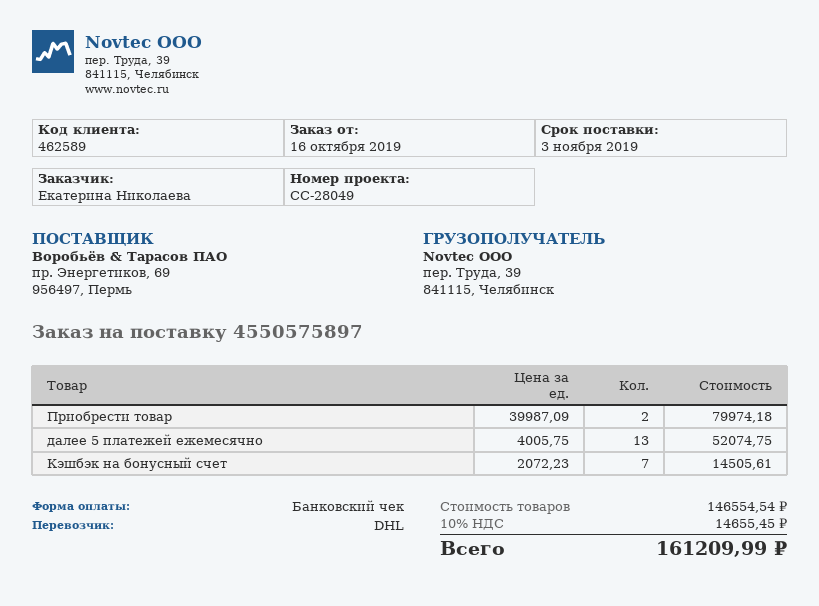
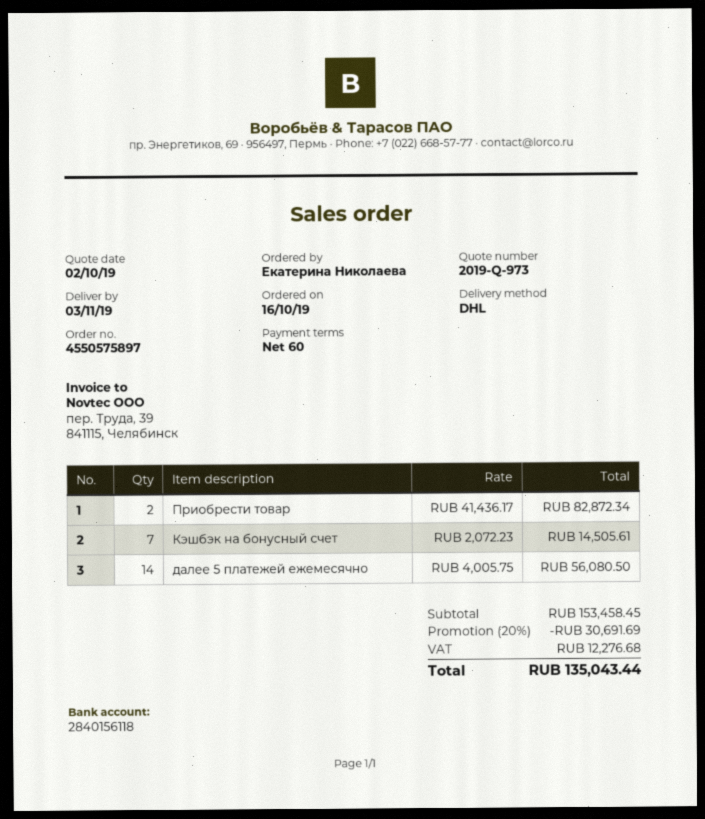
Приобрести товар: 2 x 39987.09 = 79974.18 -> 2 x 41436.17 = 82872.34
далее 5 платежей ежемесячно: 13 x 4005.75 = 52074.75 -> 14 x 4005.75 = 56080.50
subtotal: 146554.54 -> 153458.45
discount: none -> 20% = 30691.69
tax: 14655.45 -> 12276.68
total: 161209.99 -> 135043.44

